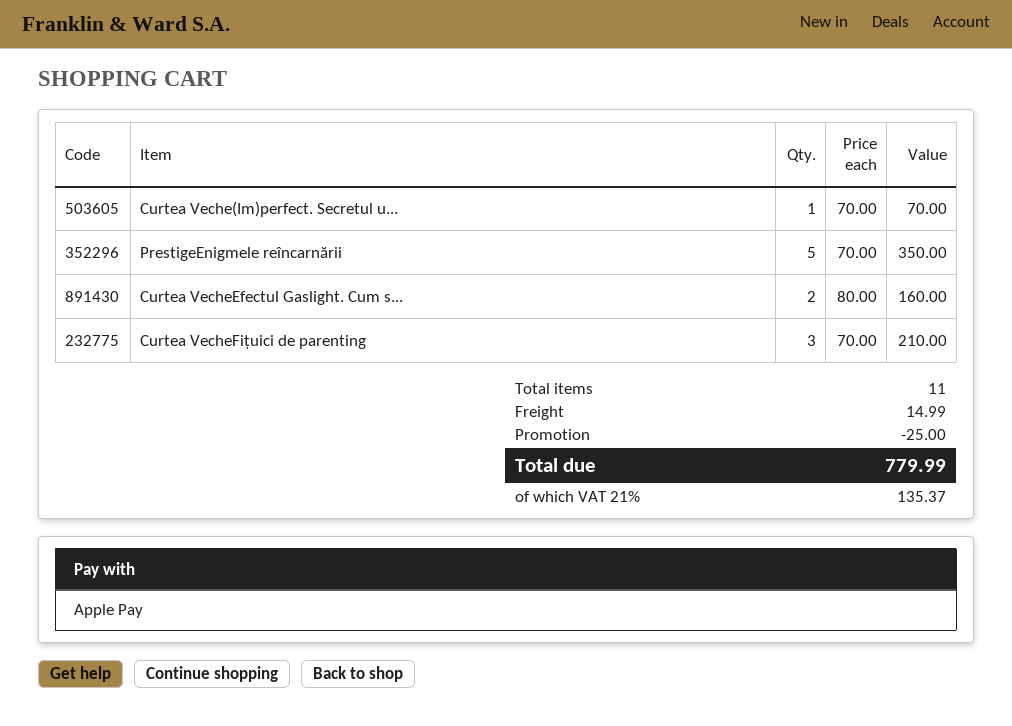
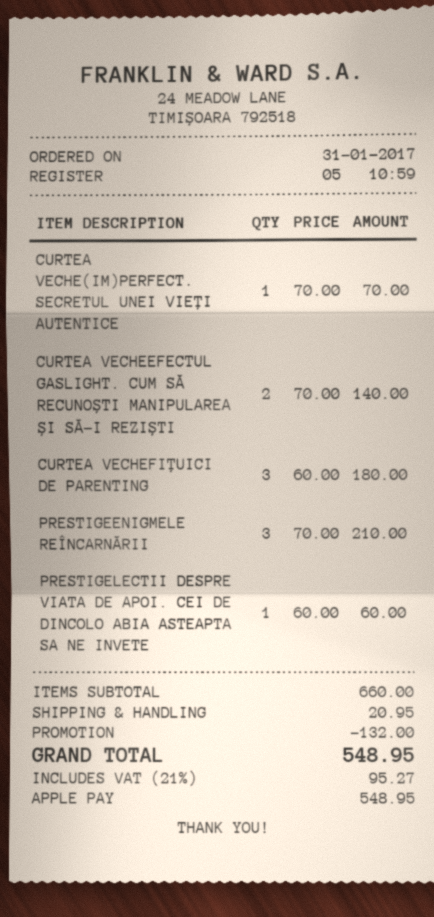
PrestigeEnigmele reîncarnării: 5 x 70.00 = 350.00 -> 3 x 70.00 = 210.00
Curtea VecheEfectul Gaslight. Cum s...: 2 x 80.00 = 160.00 -> 2 x 70.00 = 140.00
Curtea VecheFițuici de parenting: 3 x 70.00 = 210.00 -> 3 x 60.00 = 180.00
PRESTIGELECTII DESPRE VIATA DE APOI. CEI DE DINCOLO ABIA ASTEAPTA SA NE INVETE: none -> 1 x 60.00 = 60.00
discount: 25.00 -> 132.00
shipping: 14.99 -> 20.95
tax: 21% = 135.37 -> 21% = 95.27
total: 779.99 -> 548.95

